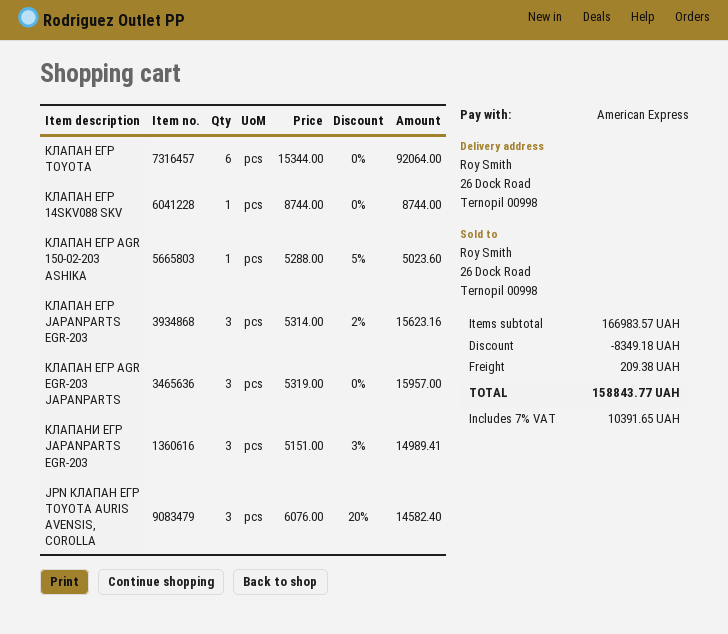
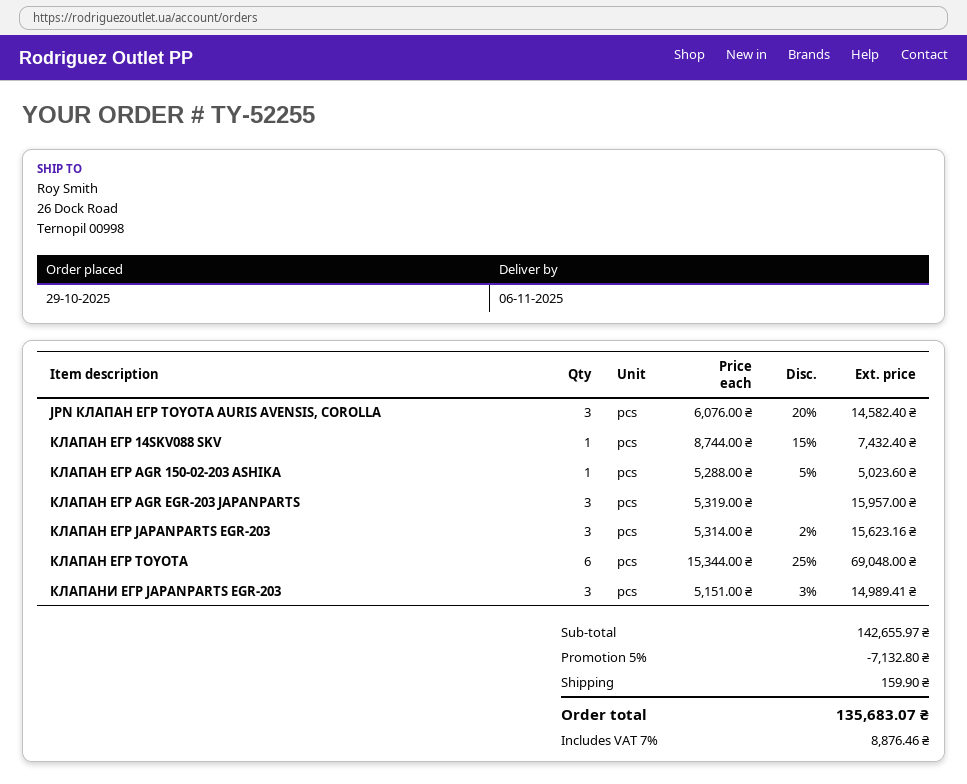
КЛАПАН ЕГР TOYOTA: 6 x 15344.00 = 92064.00 -> 6 x 15344.00 - 25% = 69048.00
КЛАПАН ЕГР 14SKV088 SKV: 1 x 8744.00 = 8744.00 -> 1 x 8744.00 - 15% = 7432.40
subtotal: 166983.57 -> 142655.97
discount: 8349.18 -> 7132.80
shipping: 209.38 -> 159.90
tax: 7% = 10391.65 -> 7% = 8876.46
total: 158843.77 -> 135683.07

